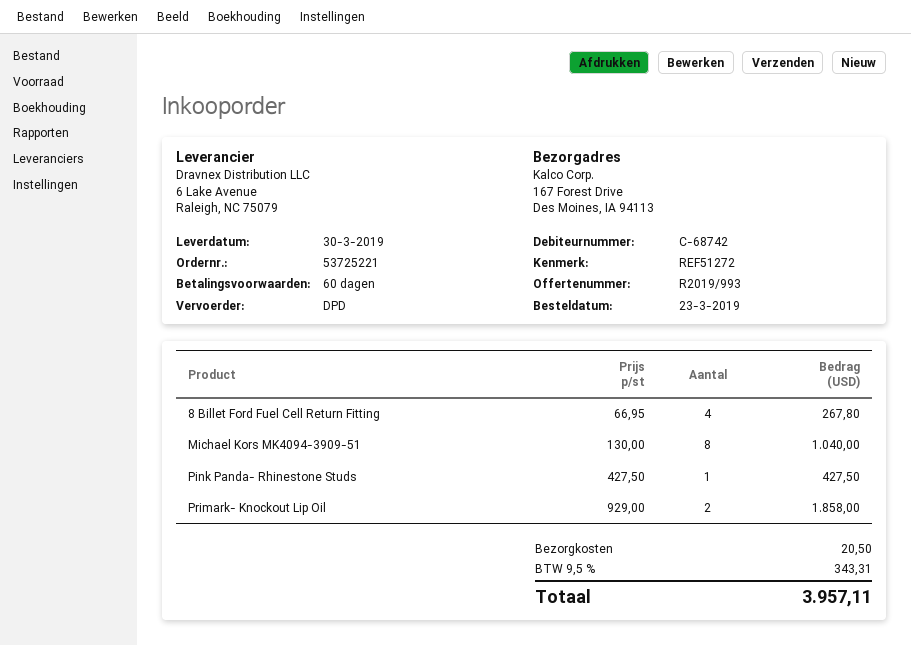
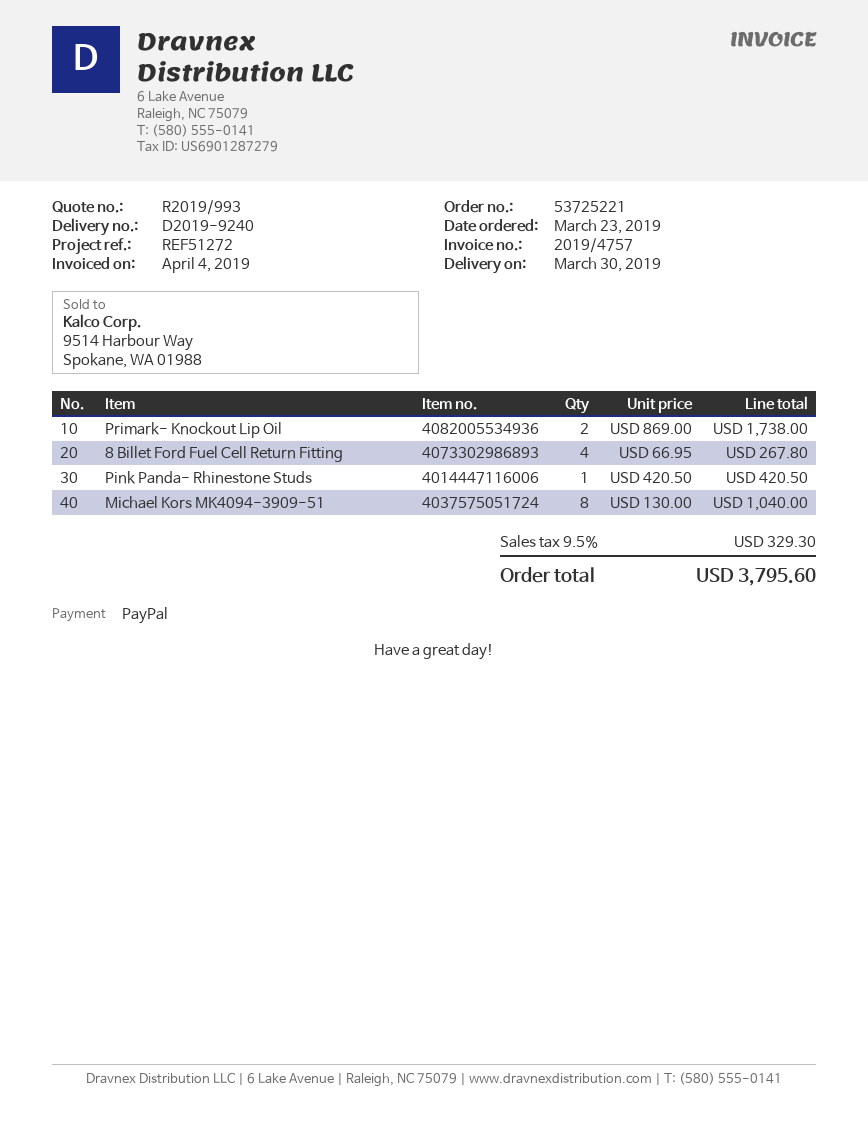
Pink Panda- Rhinestone Studs: 1 x 427.50 = 427.50 -> 1 x 420.50 = 420.50
Primark- Knockout Lip Oil: 2 x 929.00 = 1858.00 -> 2 x 869.00 = 1738.00
shipping: 20.50 -> none
tax: 9.5% = 343.31 -> 9.5% = 329.30
total: 3957.11 -> 3795.60

